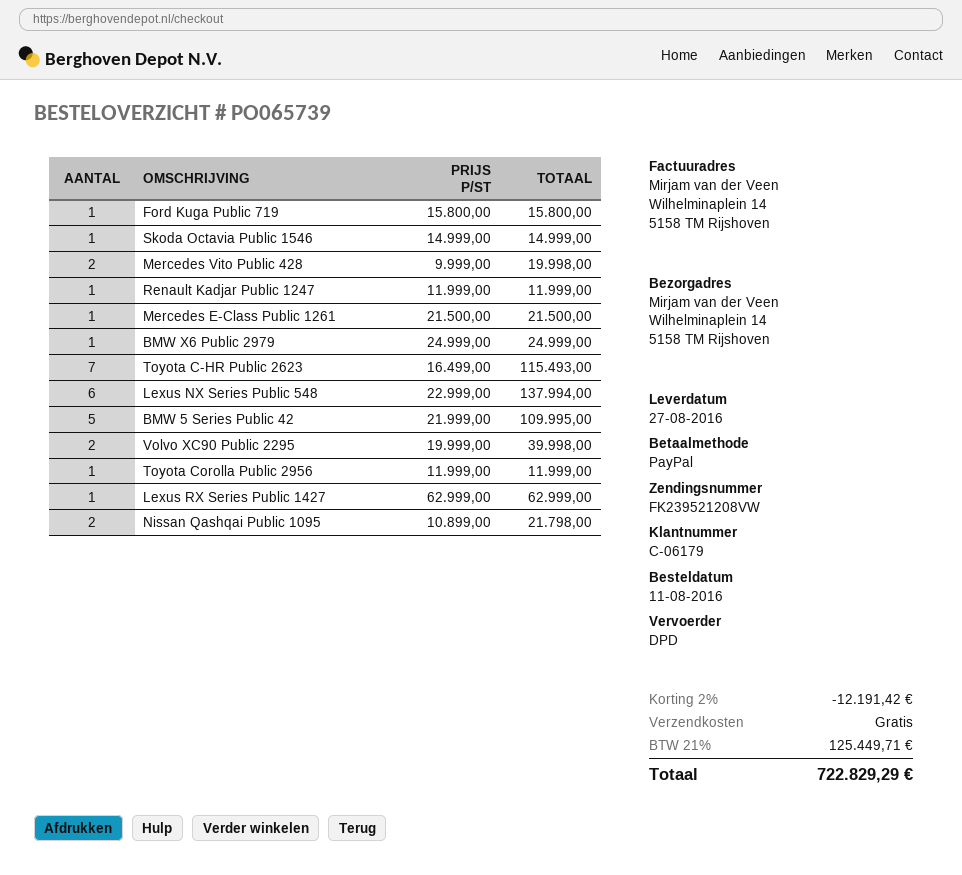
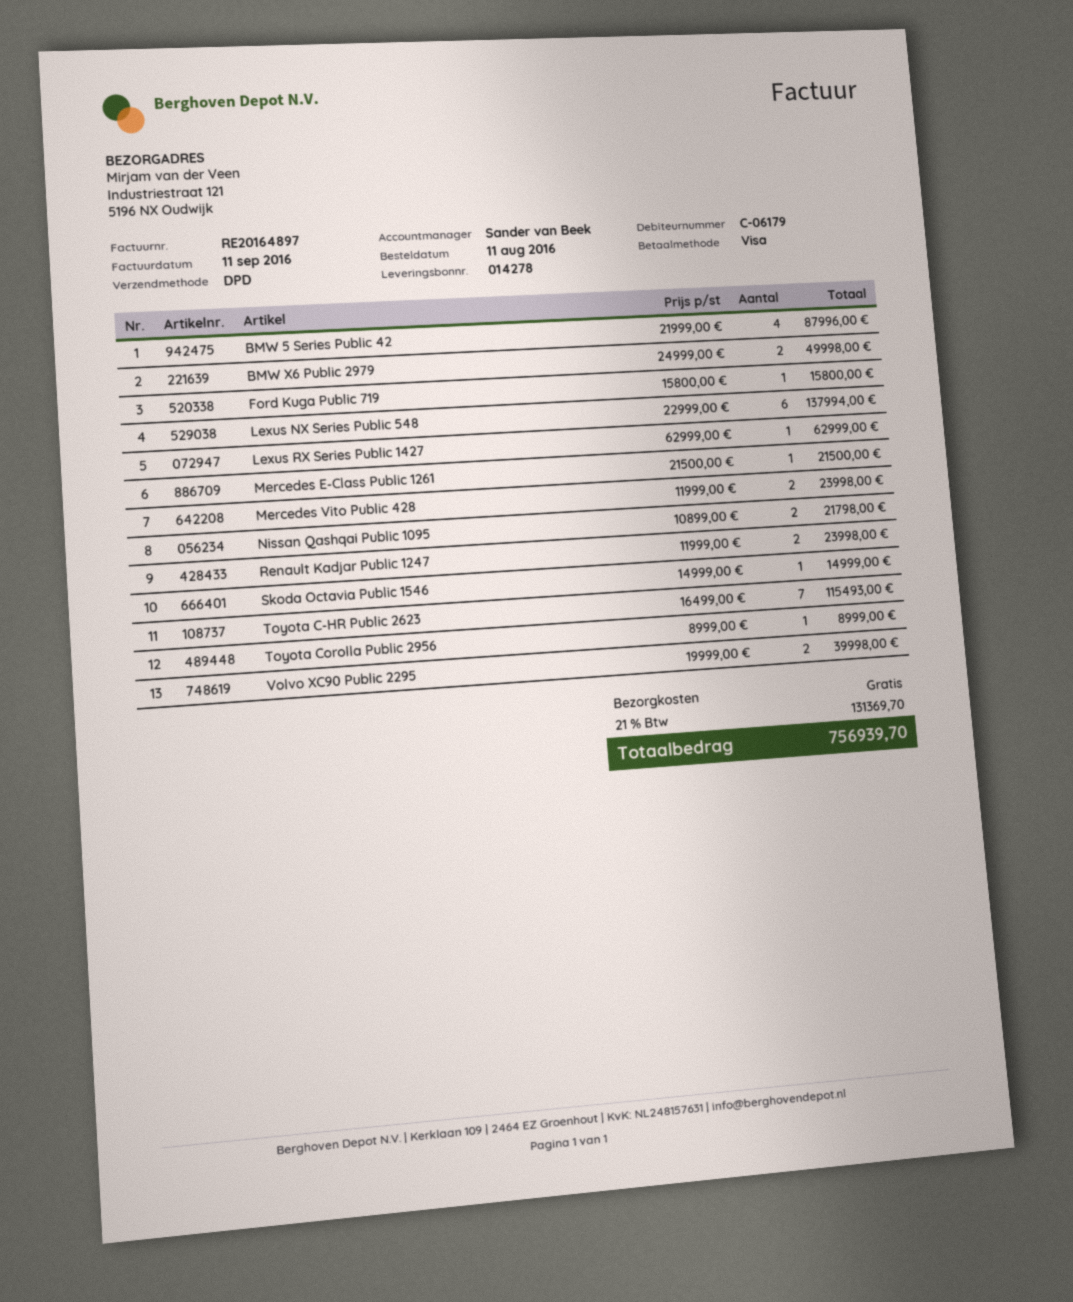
payment method: PayPal -> Visa
ship to: Wilhelminaplein 14, 5158 TM Rijshoven -> Industriestraat 121, 5196 NX Oudwijk
Mercedes Vito Public 428: 2 x 9999.00 = 19998.00 -> 2 x 11999.00 = 23998.00
Renault Kadjar Public 1247: 1 x 11999.00 = 11999.00 -> 2 x 11999.00 = 23998.00
BMW X6 Public 2979: 1 x 24999.00 = 24999.00 -> 2 x 24999.00 = 49998.00
BMW 5 Series Public 42: 5 x 21999.00 = 109995.00 -> 4 x 21999.00 = 87996.00
Toyota Corolla Public 2956: 1 x 11999.00 = 11999.00 -> 1 x 8999.00 = 8999.00
discount: 2% = 12191.42 -> none
tax: 21% = 125449.71 -> 21% = 131369.70
total: 722829.29 -> 756939.70

